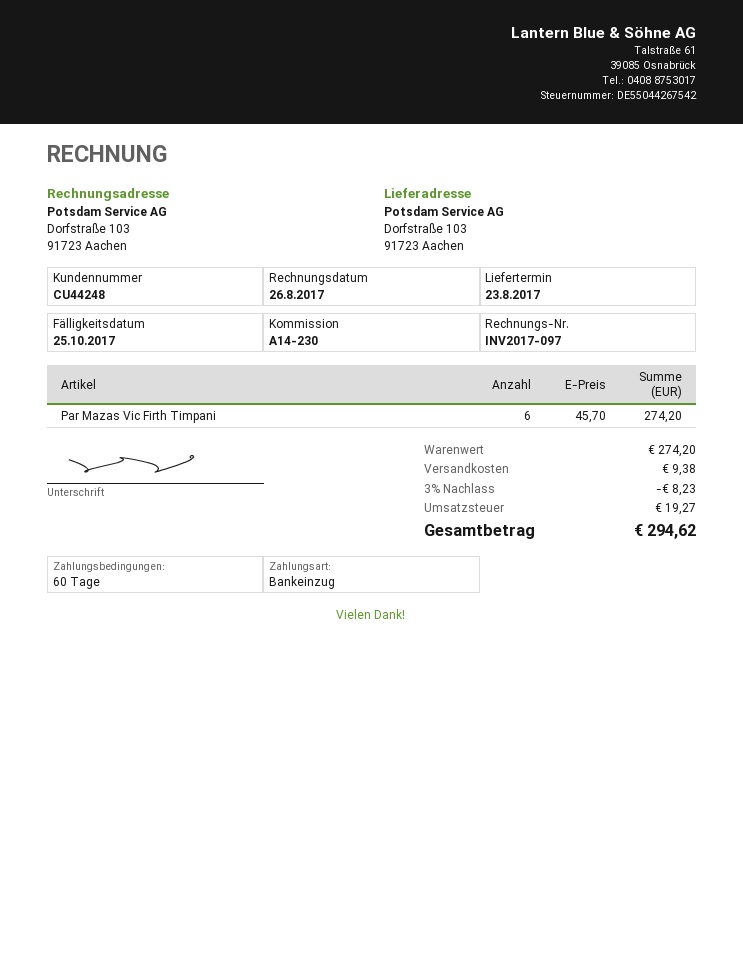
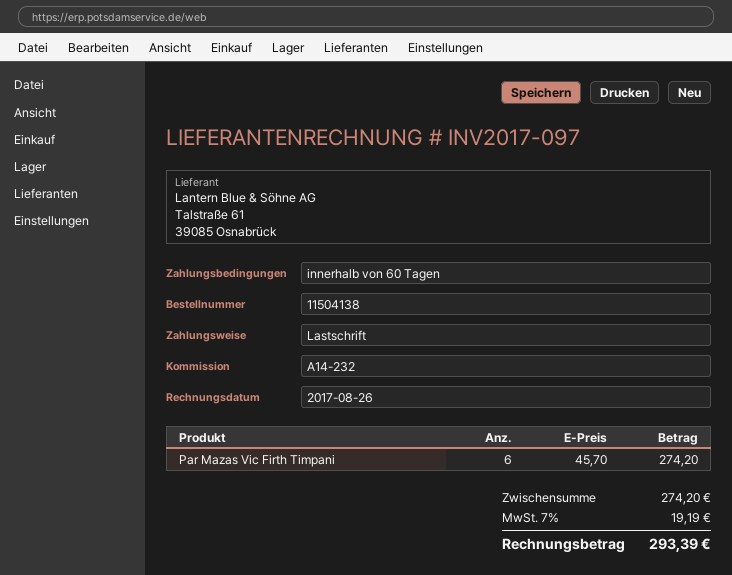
reference: A14-230 -> A14-232
discount: 3% = 8.23 -> none
shipping: 9.38 -> none
tax: 19.27 -> 19.19
total: 294.62 -> 293.39

